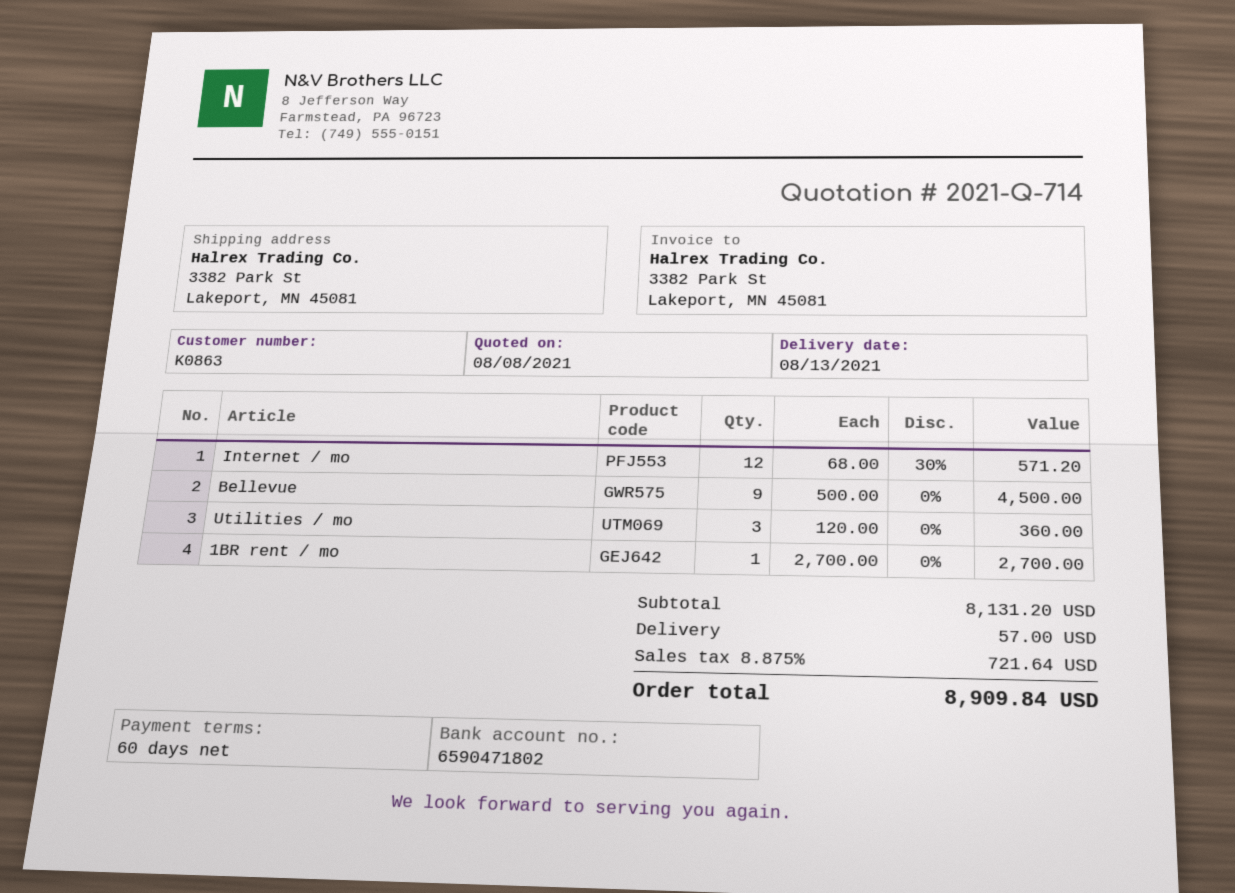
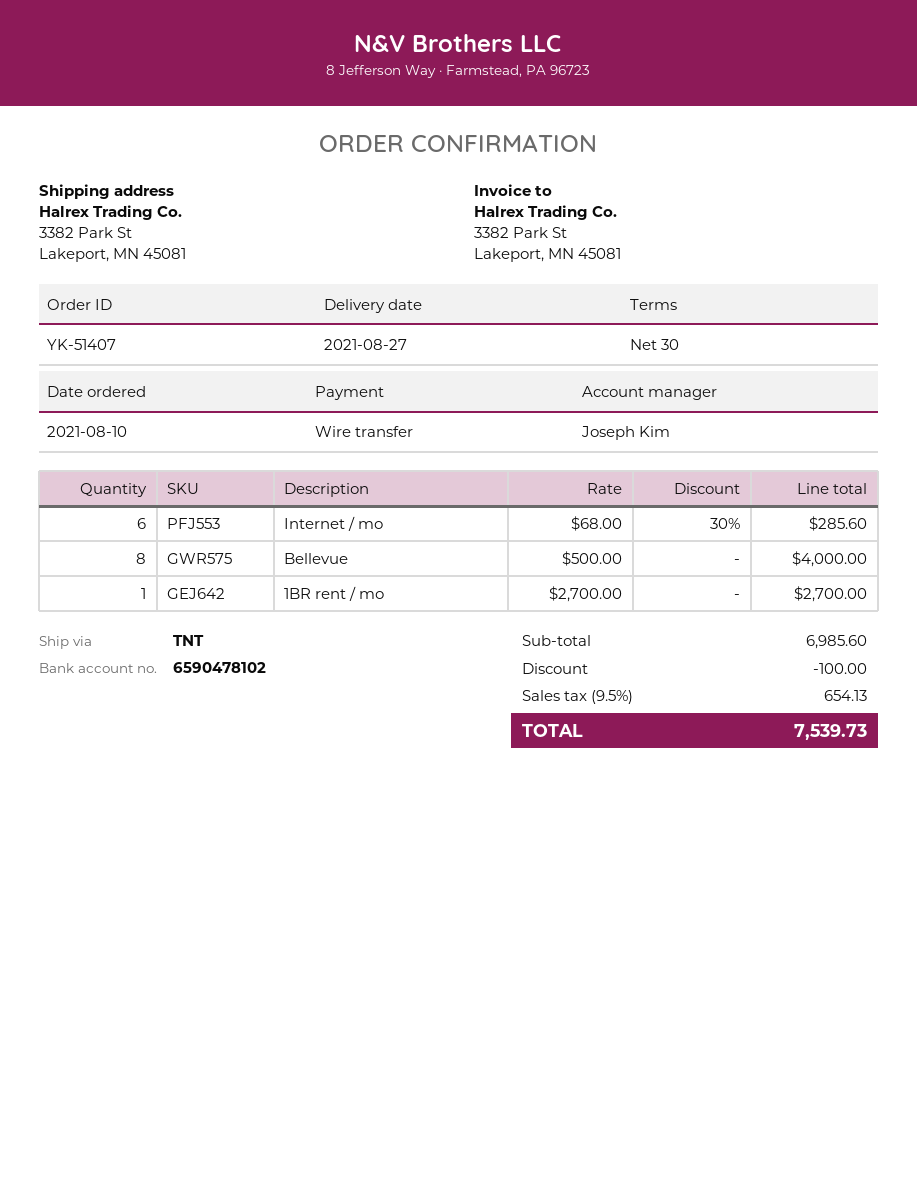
delivery date: 2021-08-13 -> 2021-08-27
payment terms: 60 days -> 30 days
bank account: 6590471802 -> 6590478102
Internet / mo: 12 x 68.00 - 30% = 571.20 -> 6 x 68.00 - 30% = 285.60
Bellevue: 9 x 500.00 = 4500.00 -> 8 x 500.00 = 4000.00
Utilities / mo: 3 x 120.00 = 360.00 -> none
subtotal: 8131.20 -> 6985.60
discount: none -> 100.00
shipping: 57.00 -> none
tax: 8.875% = 721.64 -> 9.5% = 654.13
total: 8909.84 -> 7539.73

